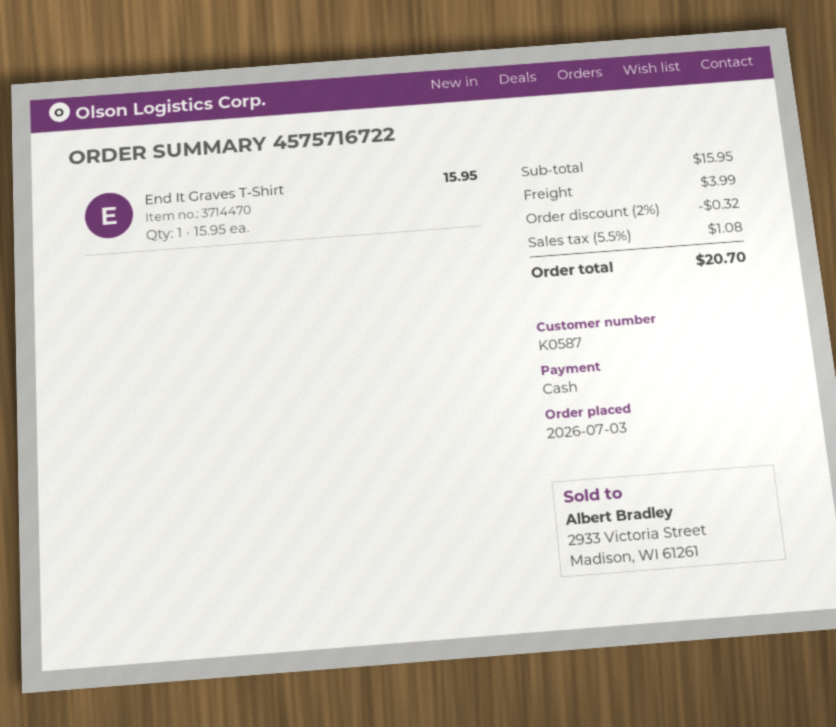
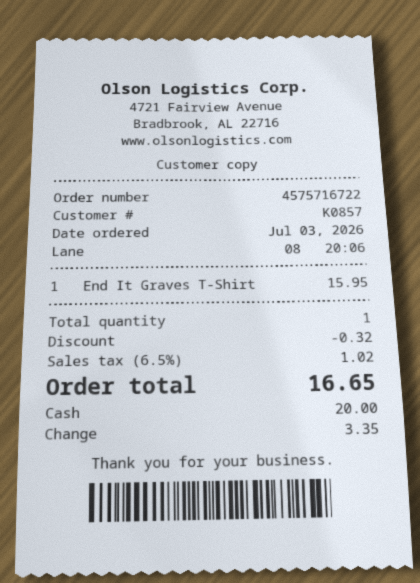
customer number: K0587 -> K0857
shipping: 3.99 -> none
tax: 5.5% = 1.08 -> 6.5% = 1.02
total: 20.70 -> 16.65

